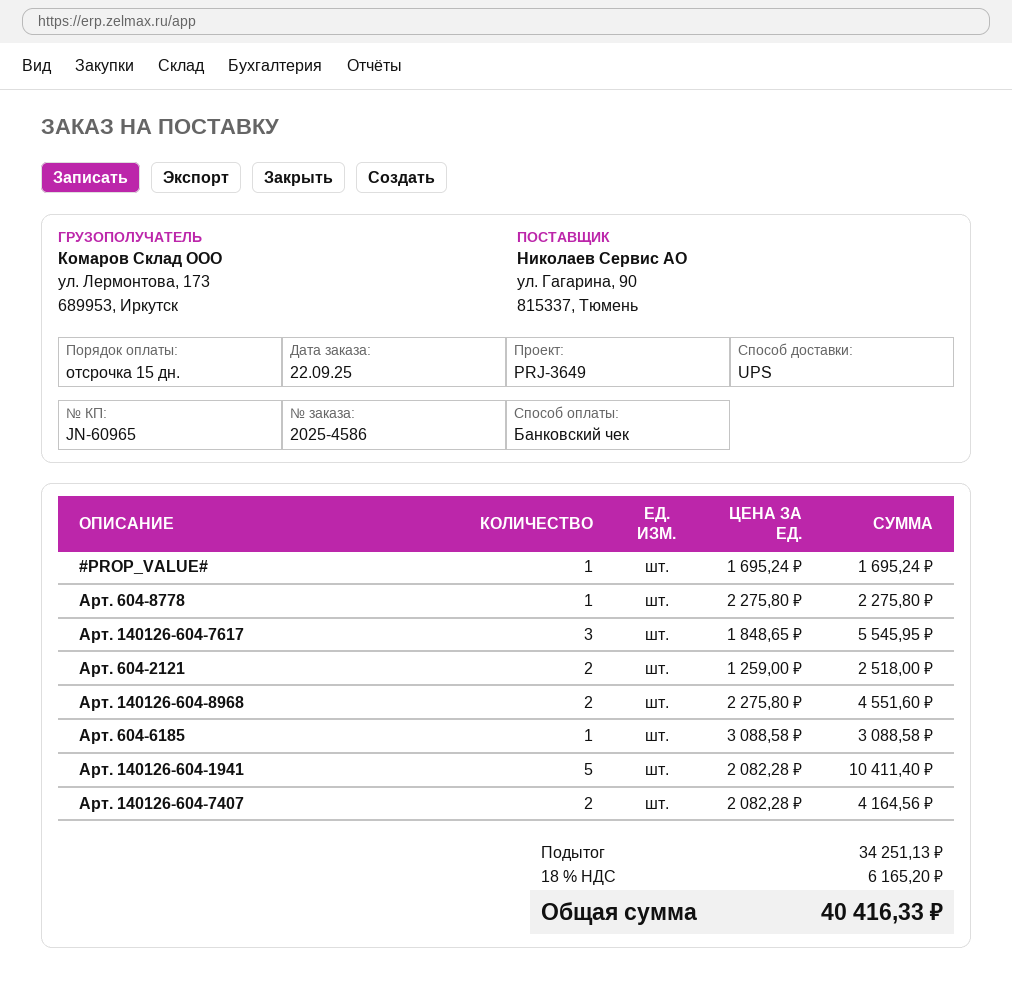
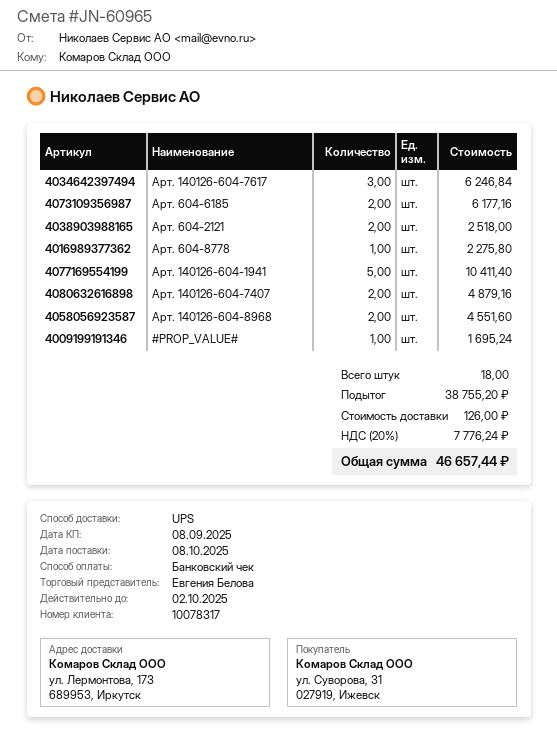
Арт. 140126-604-7617: 3 for 5545.95 -> 3 for 6246.84
Арт. 604-6185: 1 for 3088.58 -> 2 for 6177.16
Арт. 140126-604-7407: 2 for 4164.56 -> 2 for 4879.16
subtotal: 34251.13 -> 38755.20
shipping: none -> 126.00
tax: 18% = 6165.20 -> 20% = 7776.24
total: 40416.33 -> 46657.44

